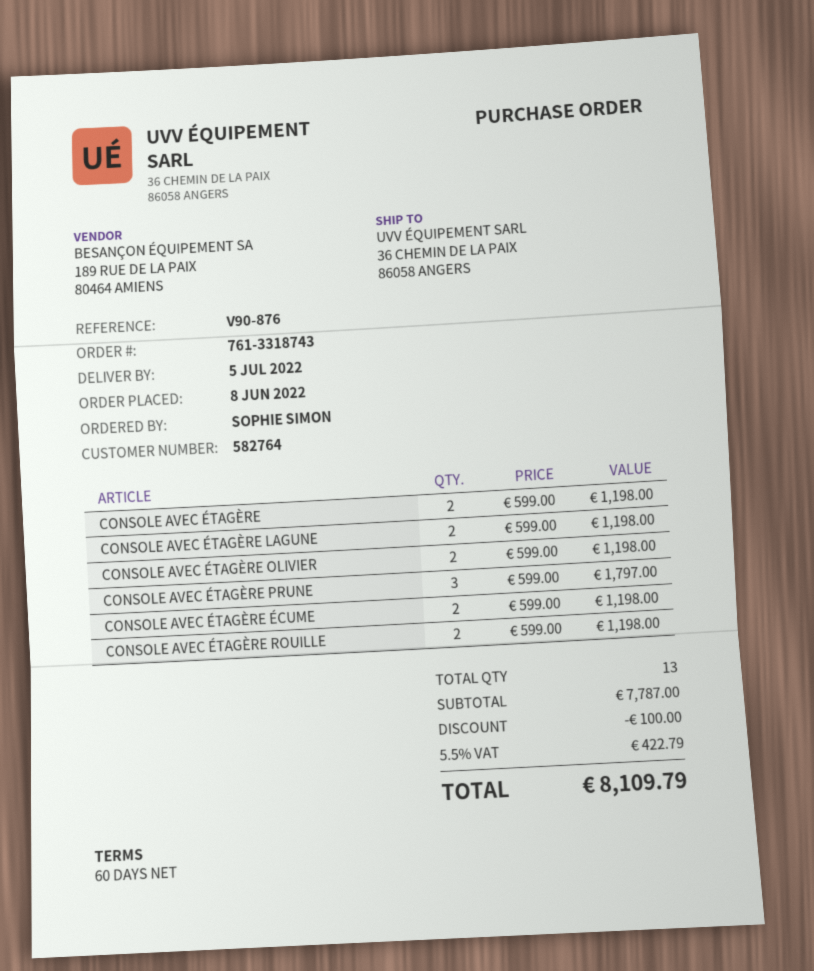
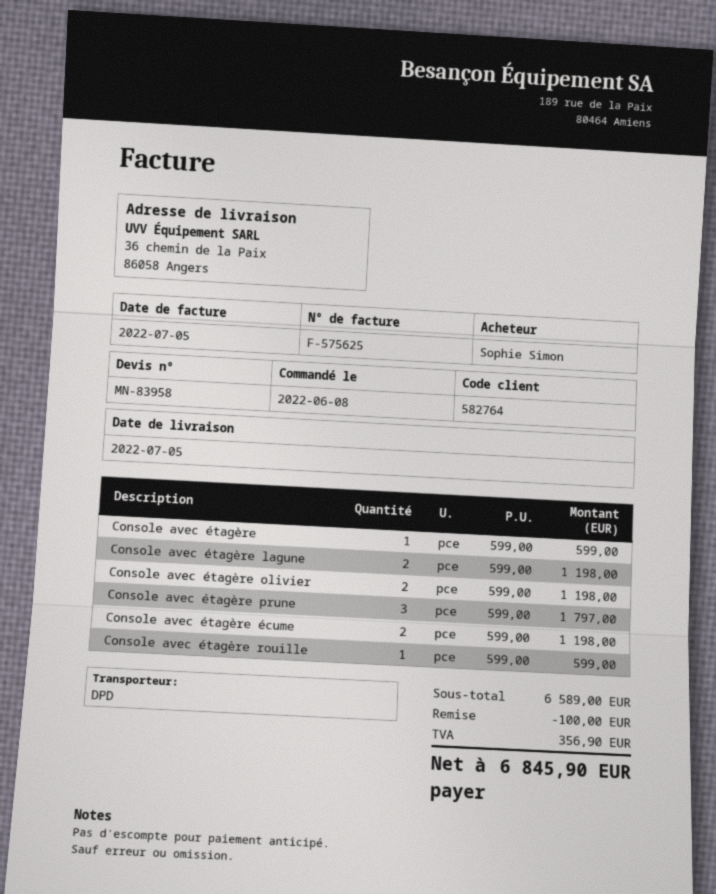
CONSOLE AVEC ÉTAGÈRE: 2 x 599.00 = 1198.00 -> 1 x 599.00 = 599.00
CONSOLE AVEC ÉTAGÈRE ROUILLE: 2 x 599.00 = 1198.00 -> 1 x 599.00 = 599.00
subtotal: 7787.00 -> 6589.00
tax: 422.79 -> 356.90
total: 8109.79 -> 6845.90

